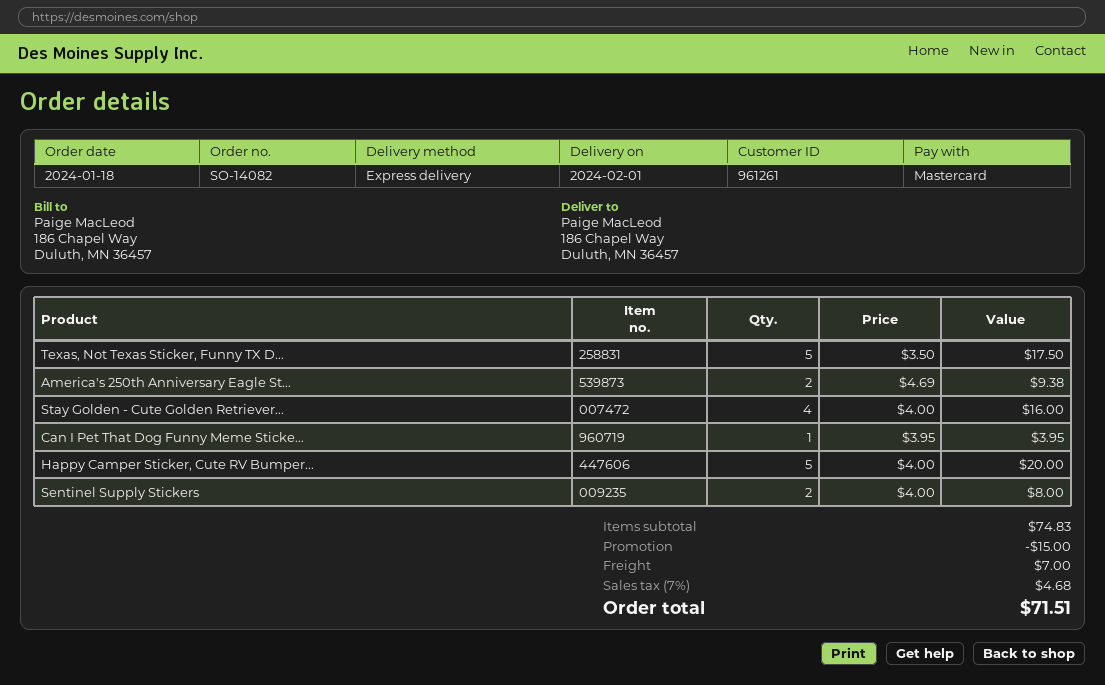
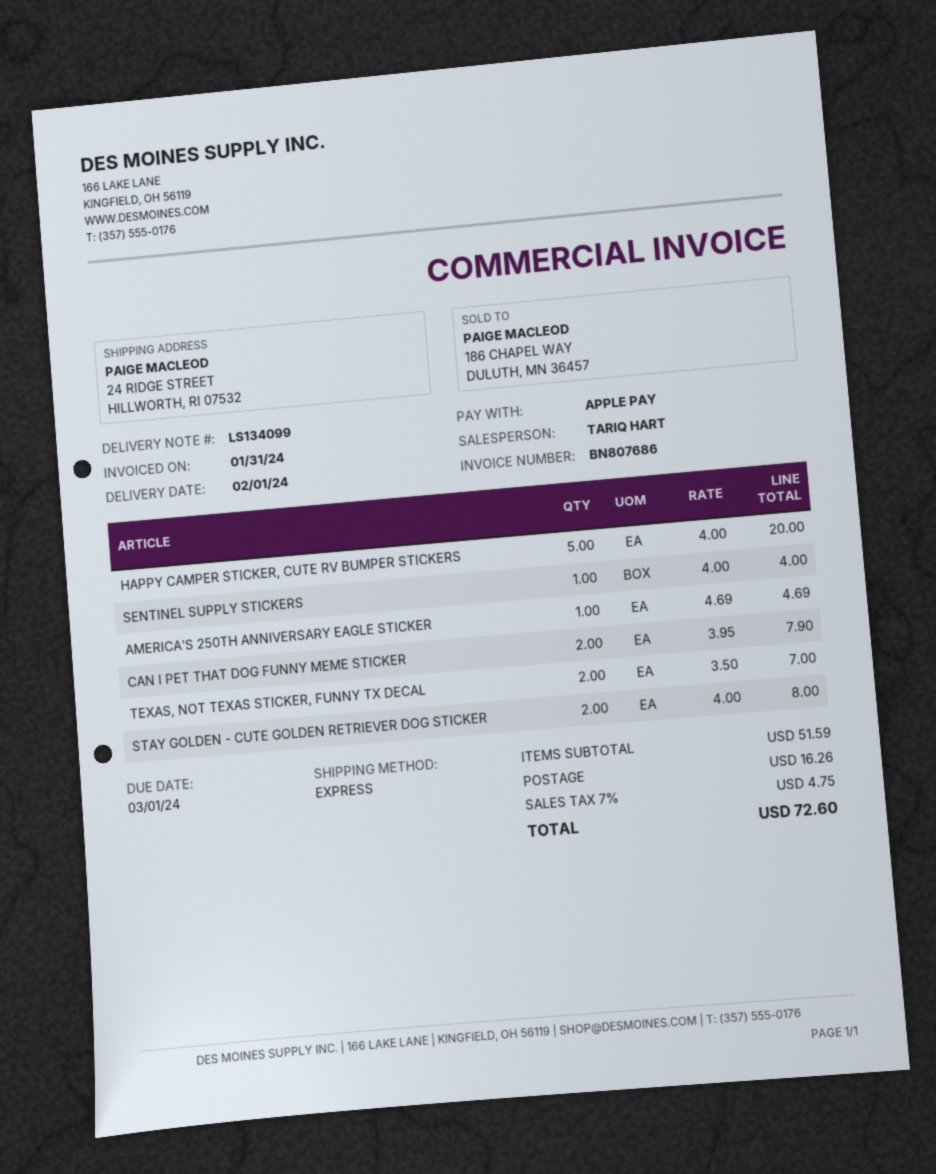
payment method: Mastercard -> Apple Pay
ship to: 186 Chapel Way, Duluth, MN 36457 -> 24 RIDGE STREET, HILLWORTH, RI 07532
Texas, Not Texas Sticker, Funny TX D...: 5 x 3.50 = 17.50 -> 2 x 3.50 = 7.00
America's 250th Anniversary Eagle St...: 2 x 4.69 = 9.38 -> 1 x 4.69 = 4.69
Stay Golden - Cute Golden Retriever...: 4 x 4.00 = 16.00 -> 2 x 4.00 = 8.00
Can I Pet That Dog Funny Meme Sticke...: 1 x 3.95 = 3.95 -> 2 x 3.95 = 7.90
Sentinel Supply Stickers: 2 x 4.00 = 8.00 -> 1 x 4.00 = 4.00
subtotal: 74.83 -> 51.59
discount: 15.00 -> none
shipping: 7.00 -> 16.26
tax: 7% = 4.68 -> 7% = 4.75
total: 71.51 -> 72.60

